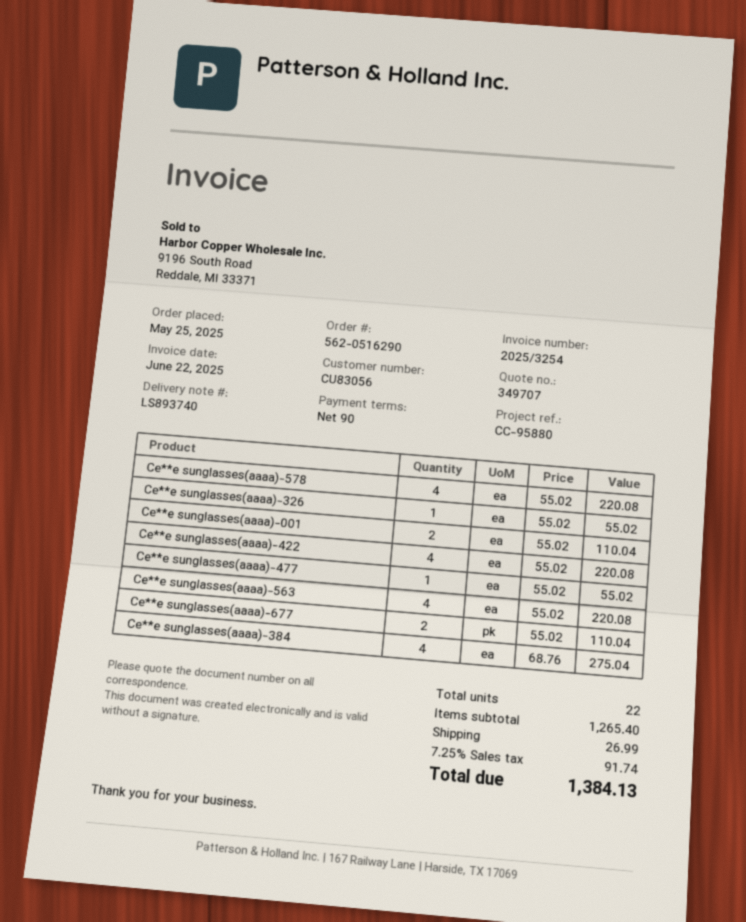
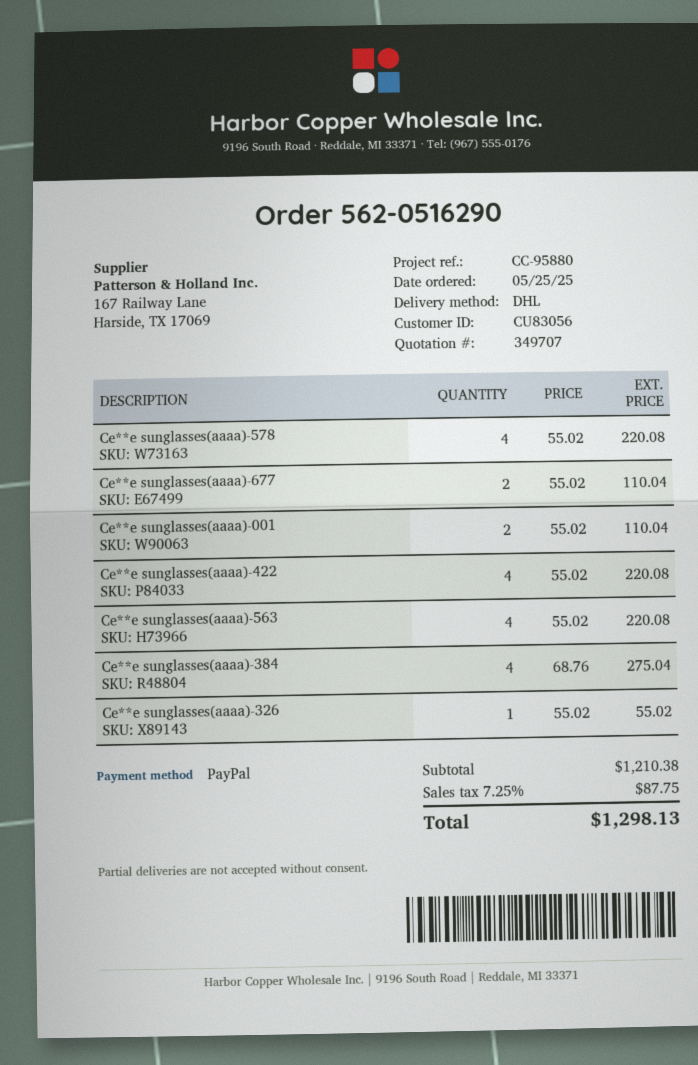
Ce**e sunglasses(aaaa)-477: 1 x 55.02 = 55.02 -> none
subtotal: 1265.40 -> 1210.38
shipping: 26.99 -> none
tax: 7.25% = 91.74 -> 7.25% = 87.75
total: 1384.13 -> 1298.13

